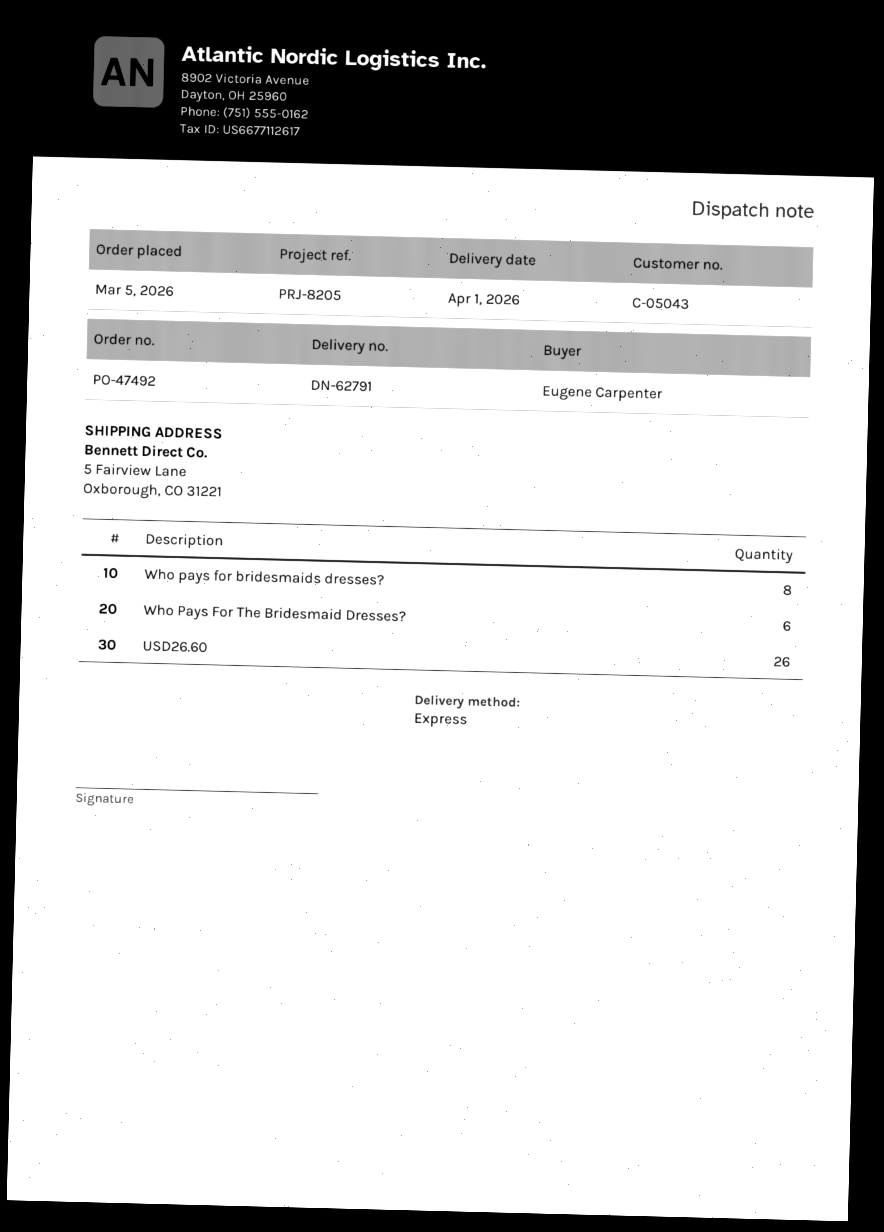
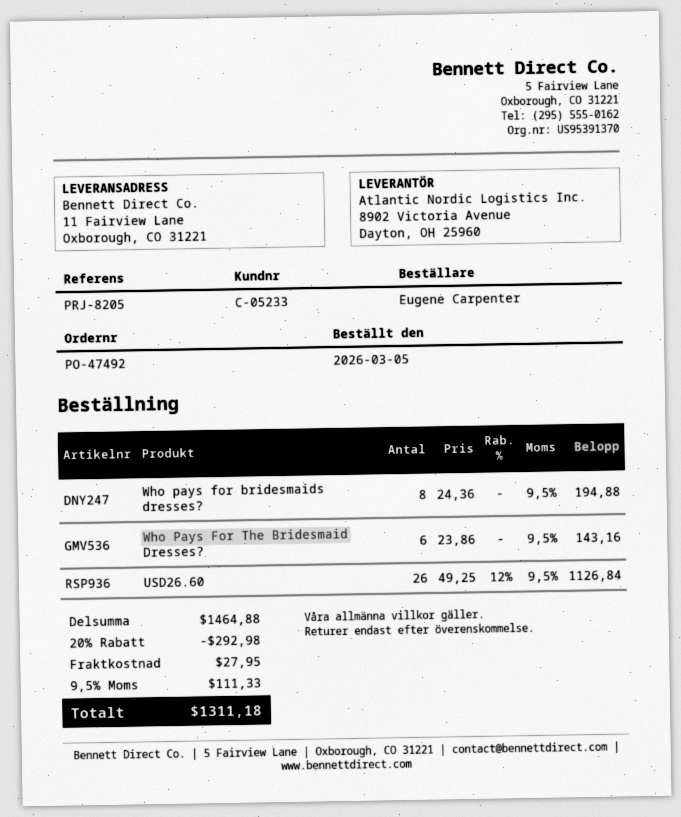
customer number: C-05043 -> C-05233
ship to: 5 Fairview Lane, Oxborough, CO 31221 -> 11 Fairview Lane, Oxborough, CO 31221

